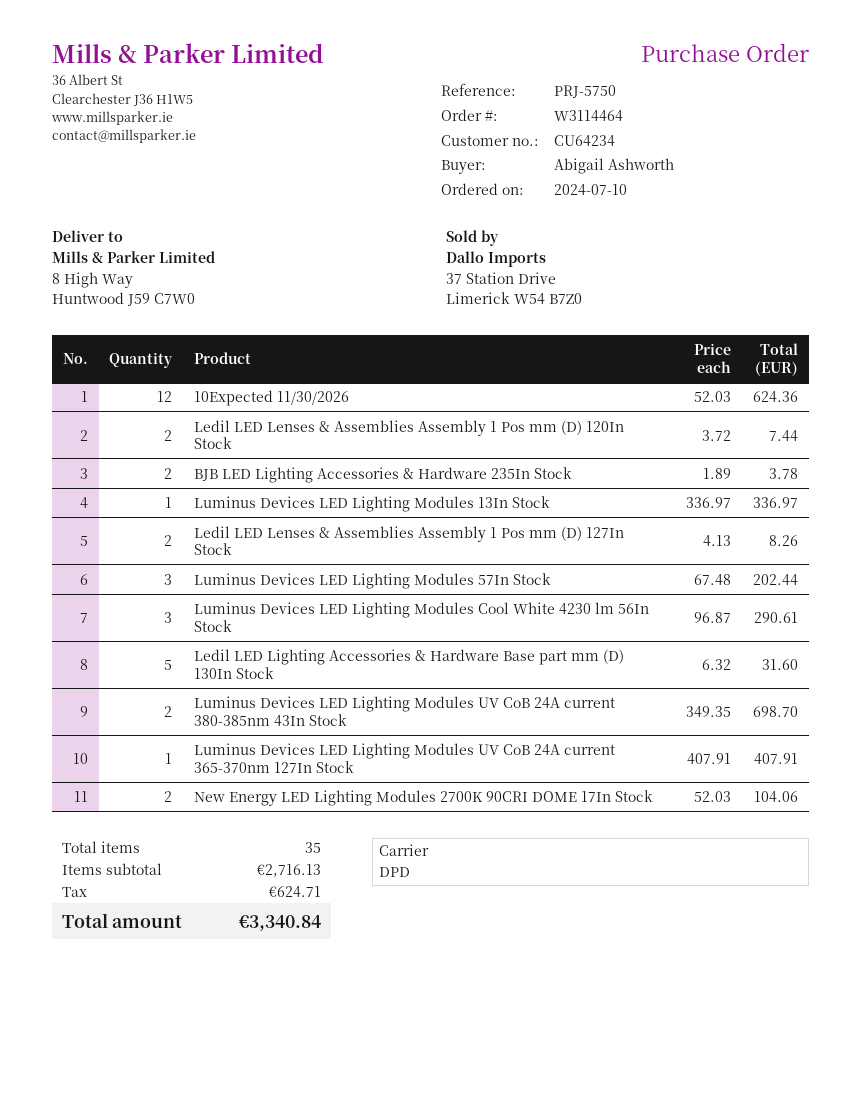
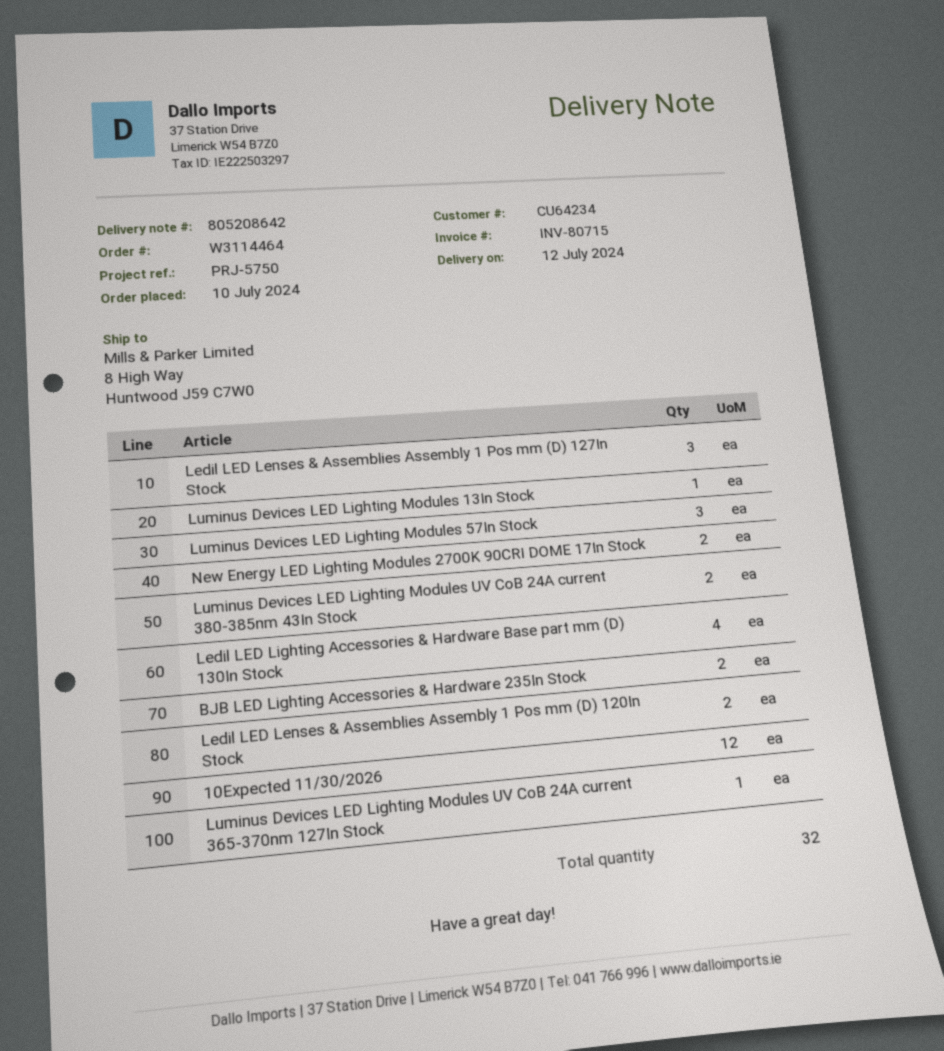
Ledil LED Lenses & Assemblies Assembly 1 Pos mm (D) 127In Stock: 2 -> 3
Luminus Devices LED Lighting Modules Cool White 4230 lm 56In Stock: 3 -> none
Ledil LED Lighting Accessories & Hardware Base part mm (D) 130In Stock: 5 -> 4
total quantity: 35 -> 32

